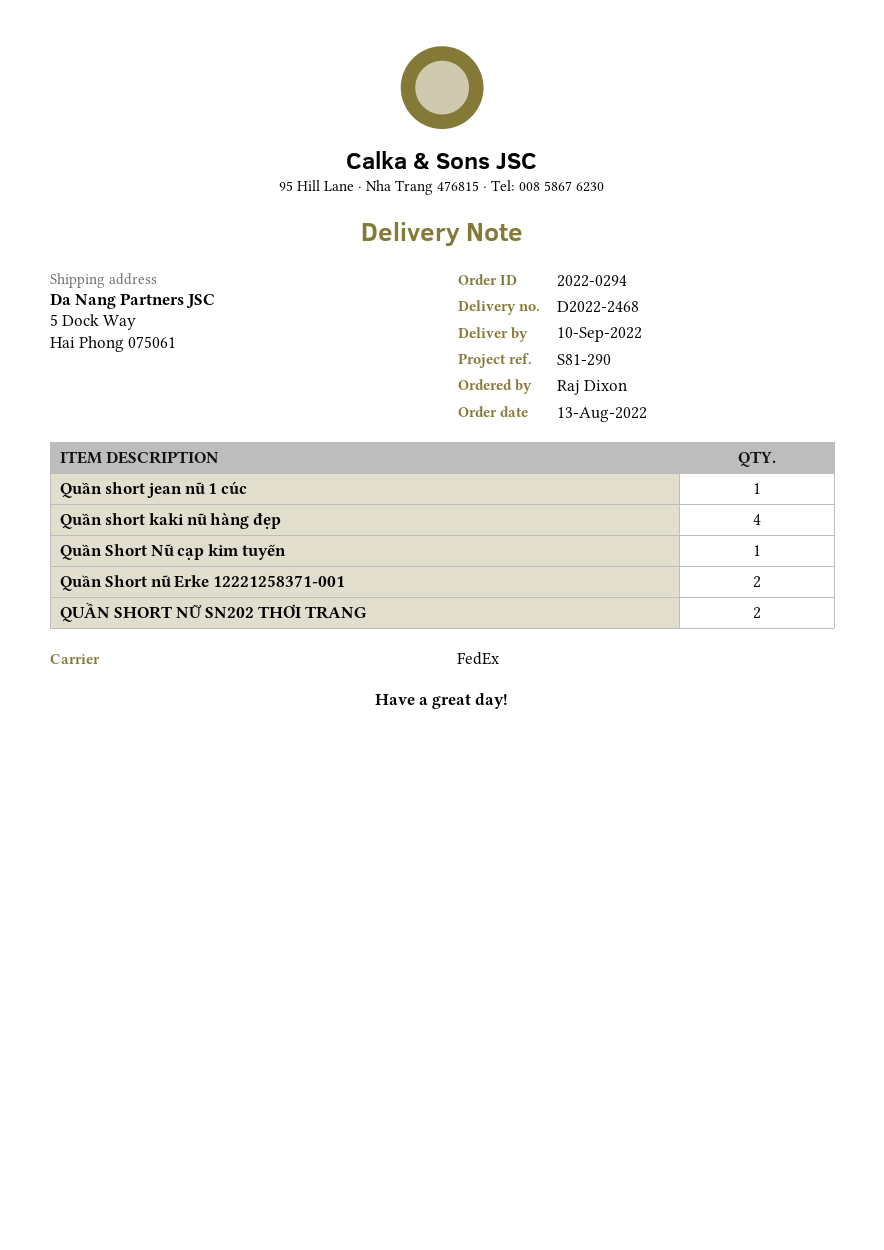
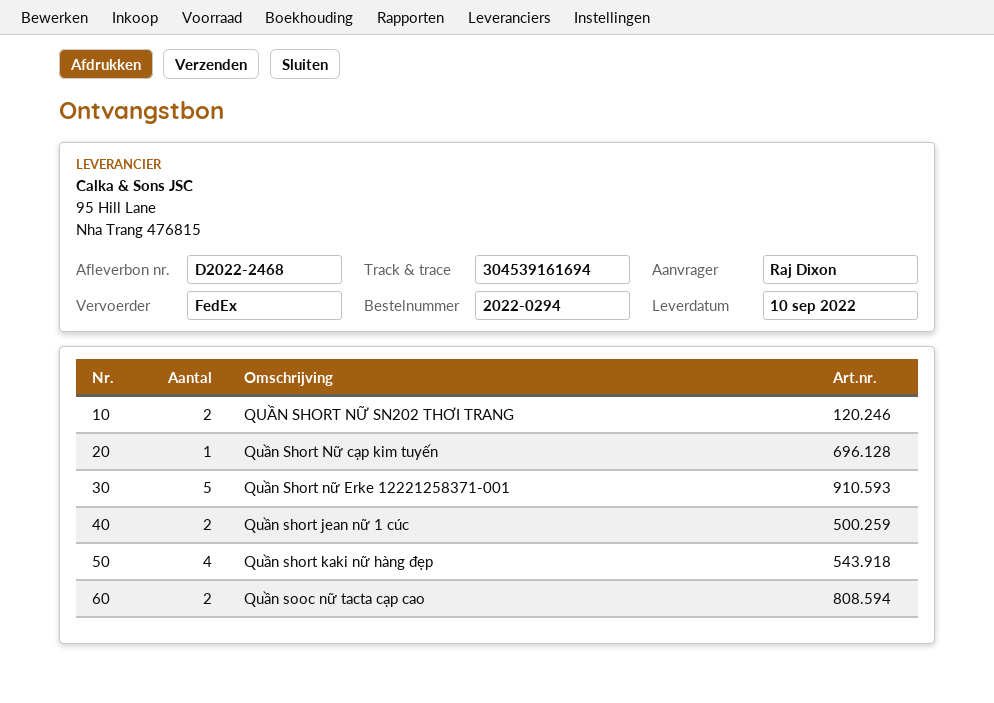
Quần short jean nữ 1 cúc: 1 -> 2
Quần Short nữ Erke 12221258371-001: 2 -> 5
Quần sooc nữ tacta cạp cao: none -> 2

